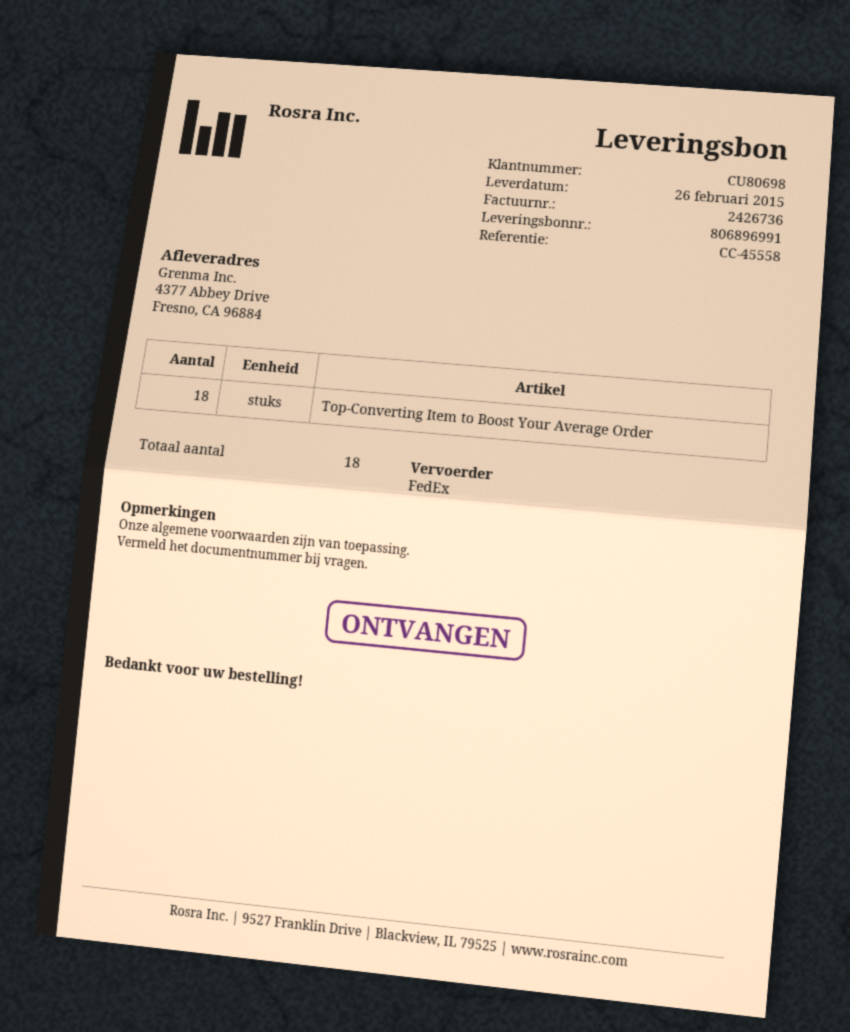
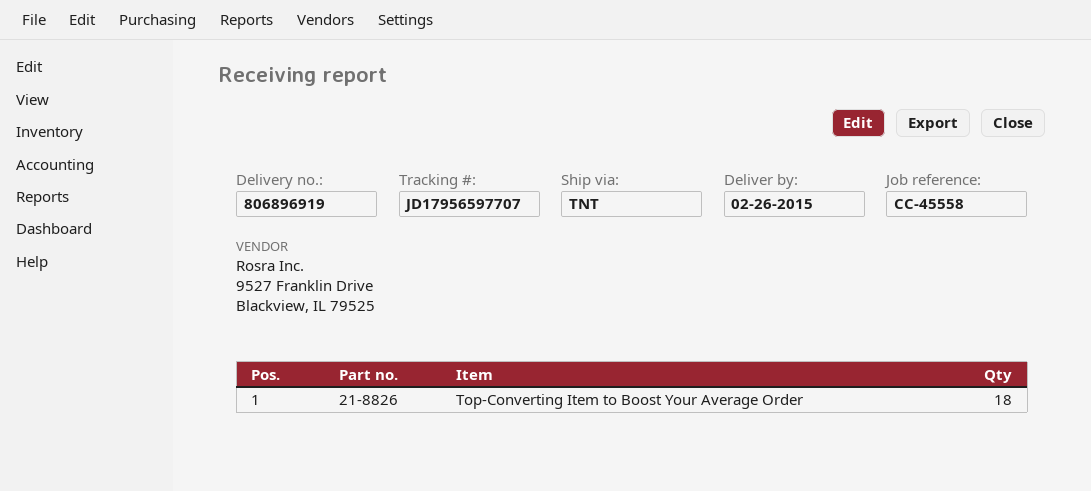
delivery note number: 806896991 -> 806896919
shipping method: FedEx -> TNT

